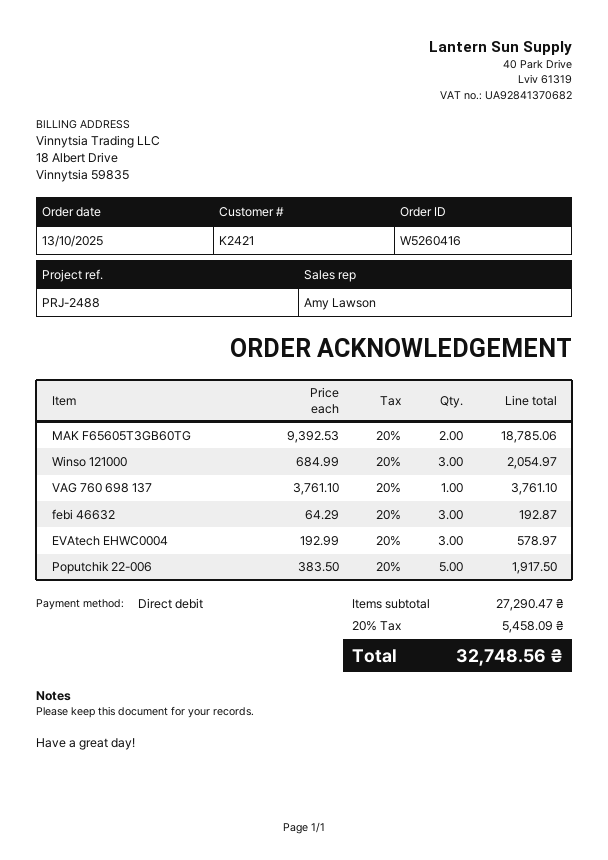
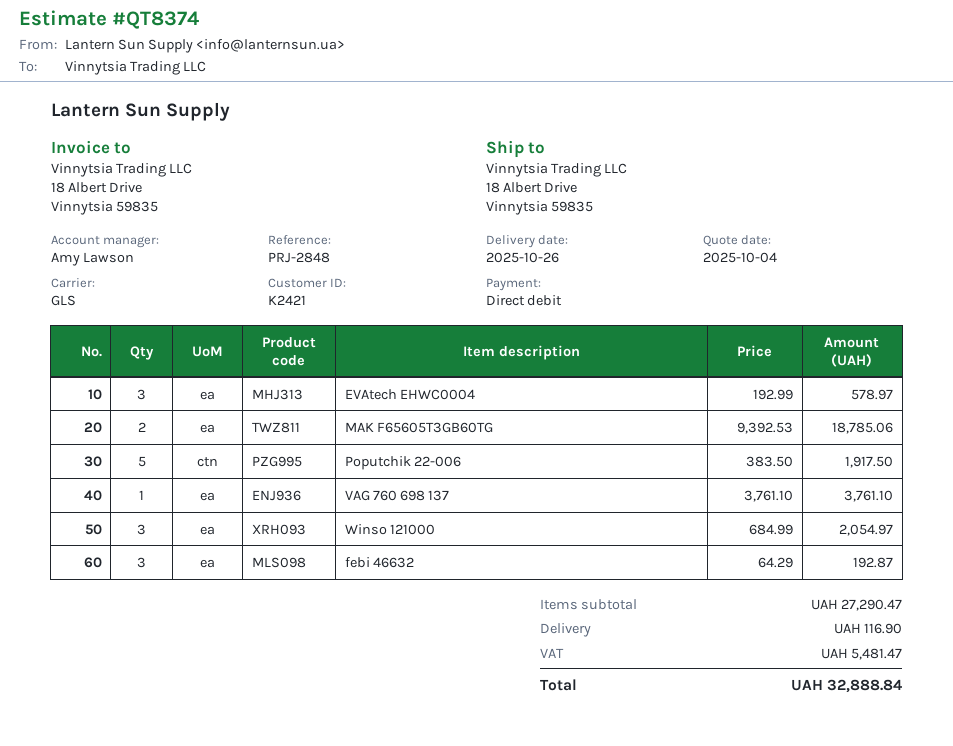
reference: PRJ-2488 -> PRJ-2848
shipping: none -> 116.90
tax: 5458.09 -> 5481.47
total: 32748.56 -> 32888.84

